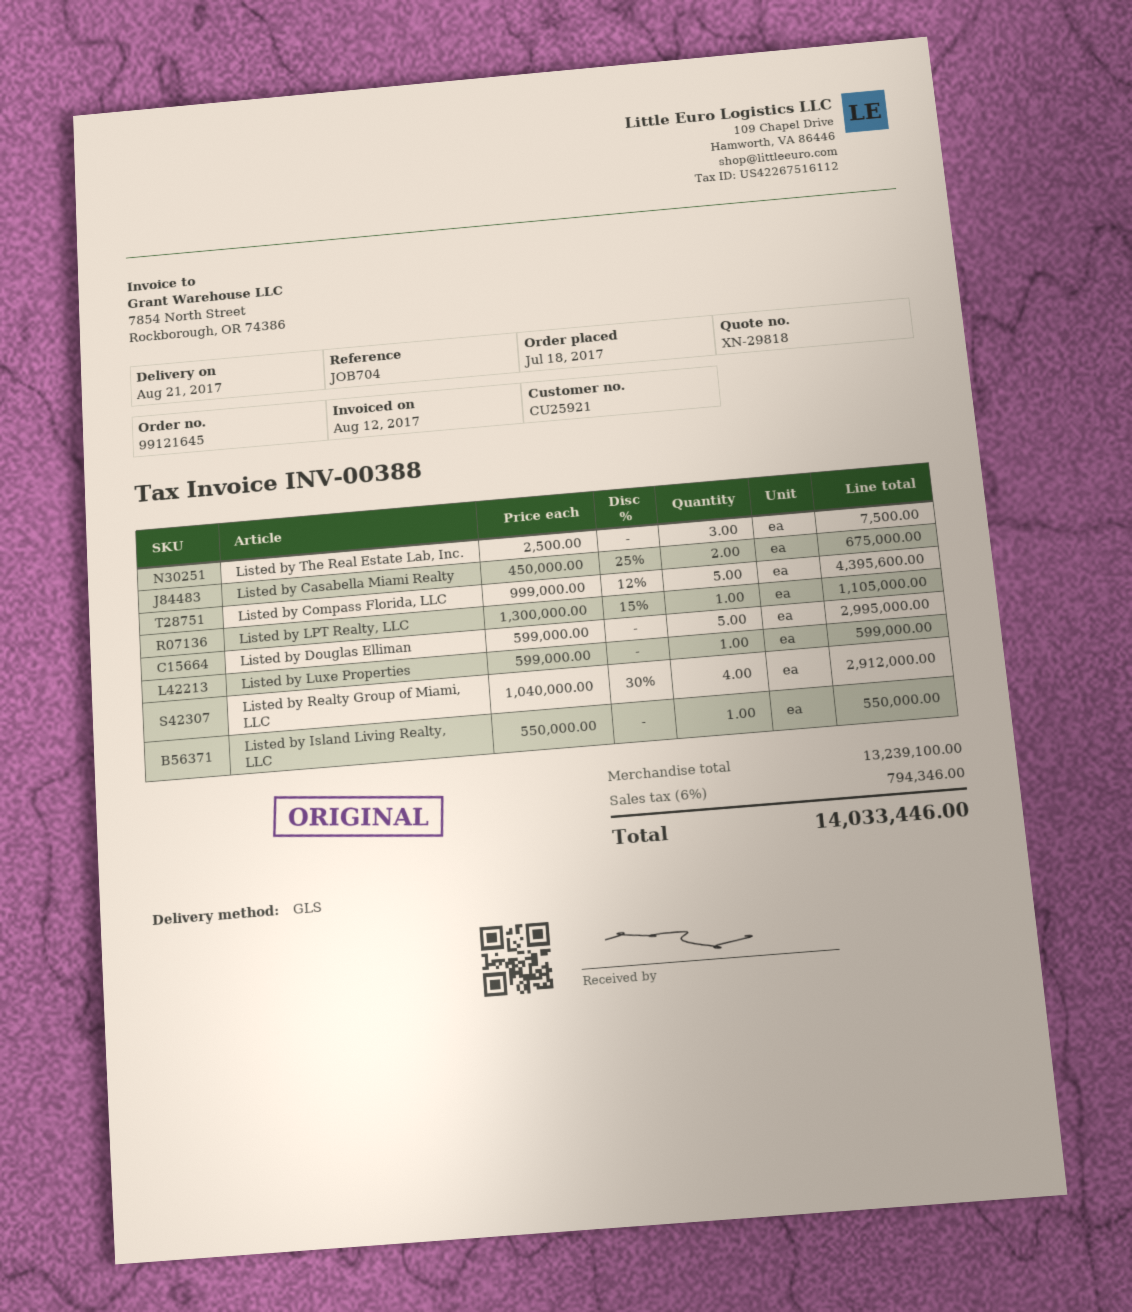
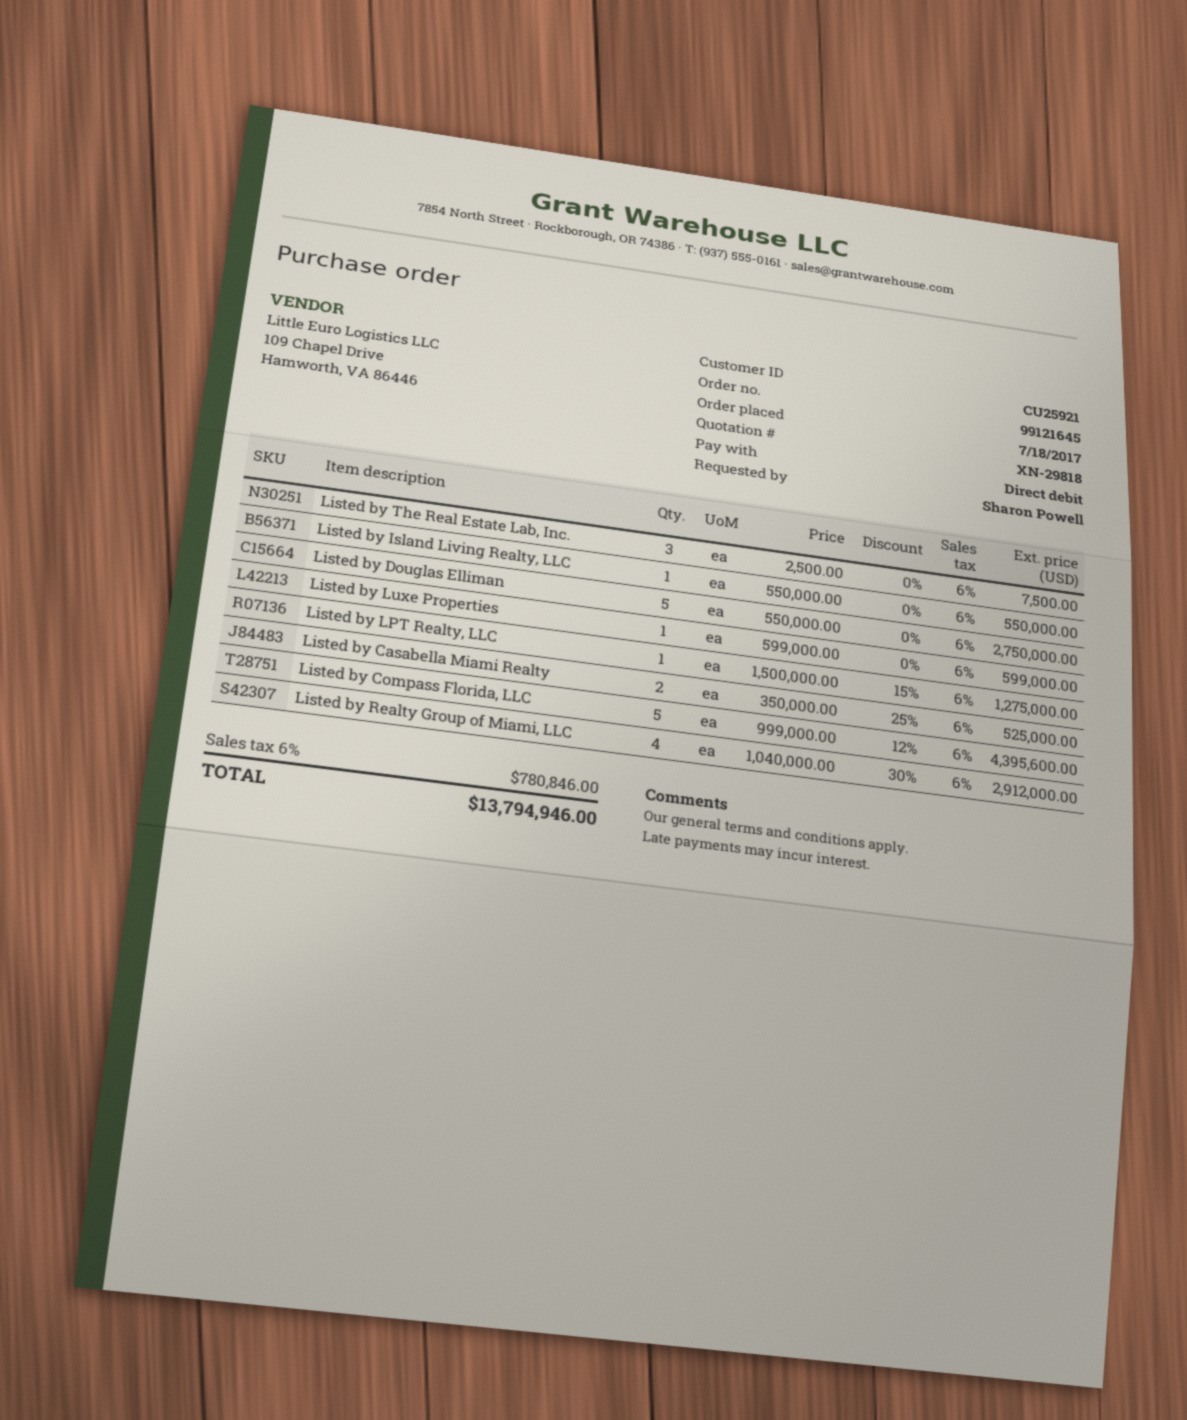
Listed by Casabella Miami Realty: 2 x 450000.00 - 25% = 675000.00 -> 2 x 350000.00 - 25% = 525000.00
Listed by LPT Realty, LLC: 1 x 1300000.00 - 15% = 1105000.00 -> 1 x 1500000.00 - 15% = 1275000.00
Listed by Douglas Elliman: 5 x 599000.00 = 2995000.00 -> 5 x 550000.00 = 2750000.00
tax: 6% = 794346.00 -> 6% = 780846.00
total: 14033446.00 -> 13794946.00

